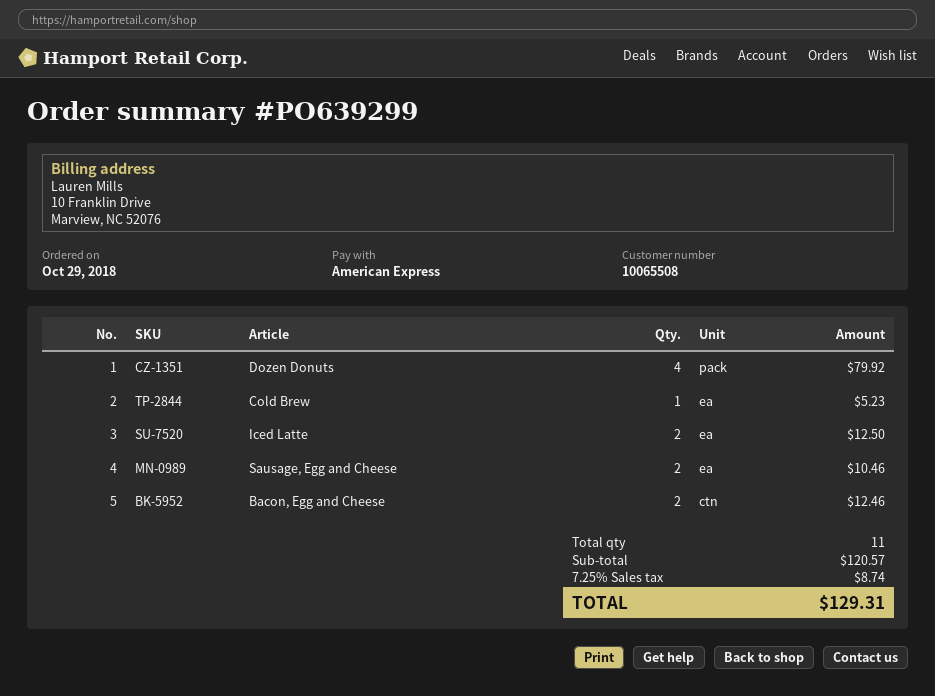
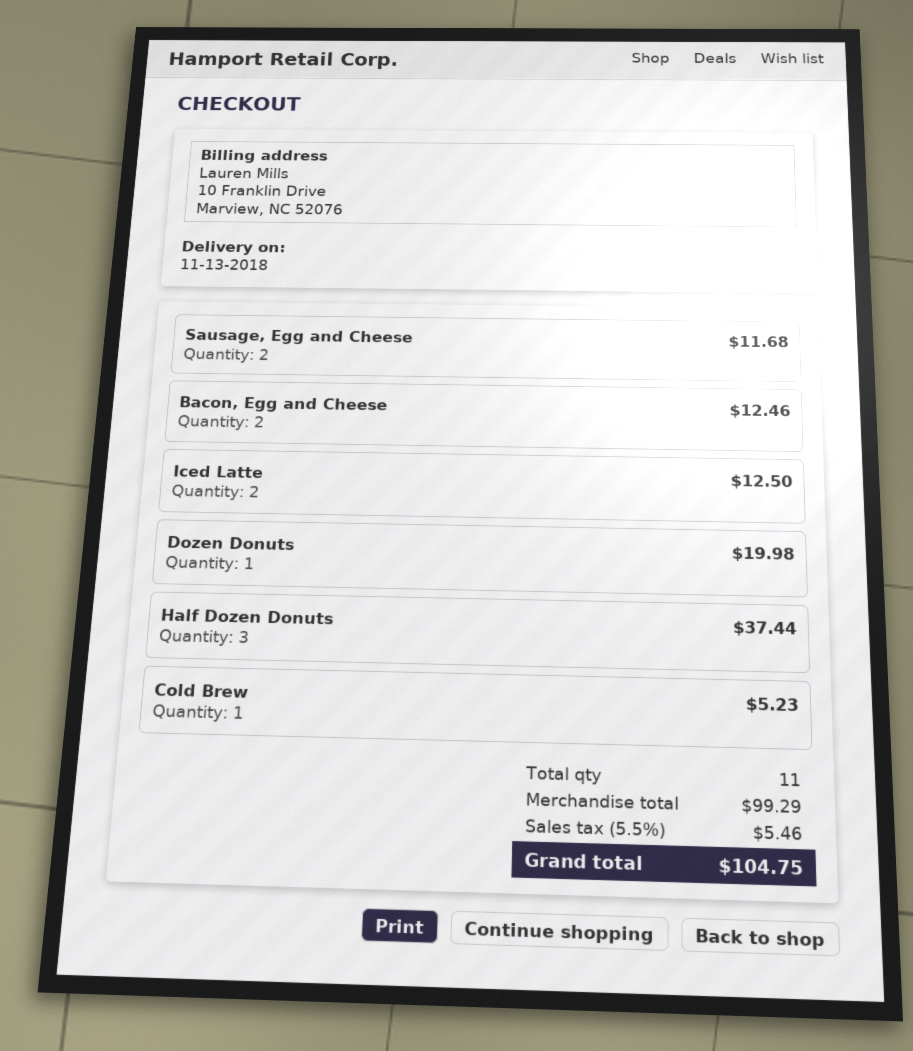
Dozen Donuts: 4 for 79.92 -> 1 for 19.98
Sausage, Egg and Cheese: 2 for 10.46 -> 2 for 11.68
Half Dozen Donuts: none -> 3 for 37.44
subtotal: 120.57 -> 99.29
tax: 7.25% = 8.74 -> 5.5% = 5.46
total: 129.31 -> 104.75

